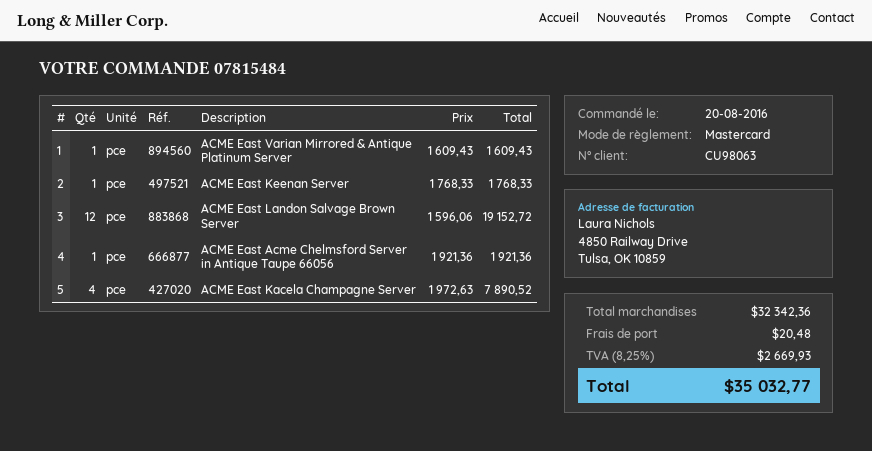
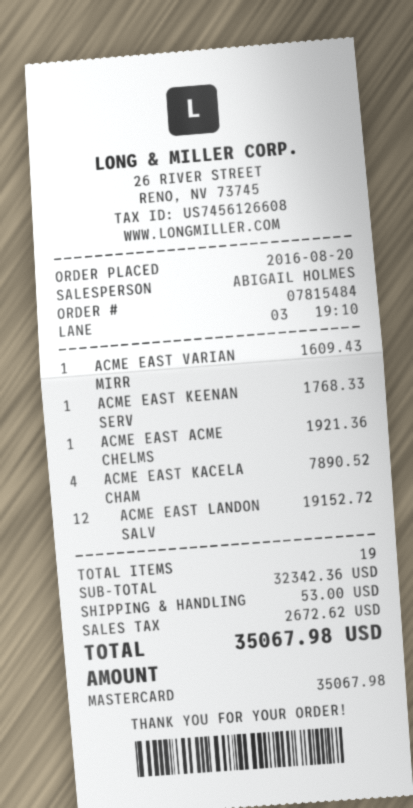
shipping: 20.48 -> 53.00
tax: 2669.93 -> 2672.62
total: 35032.77 -> 35067.98

